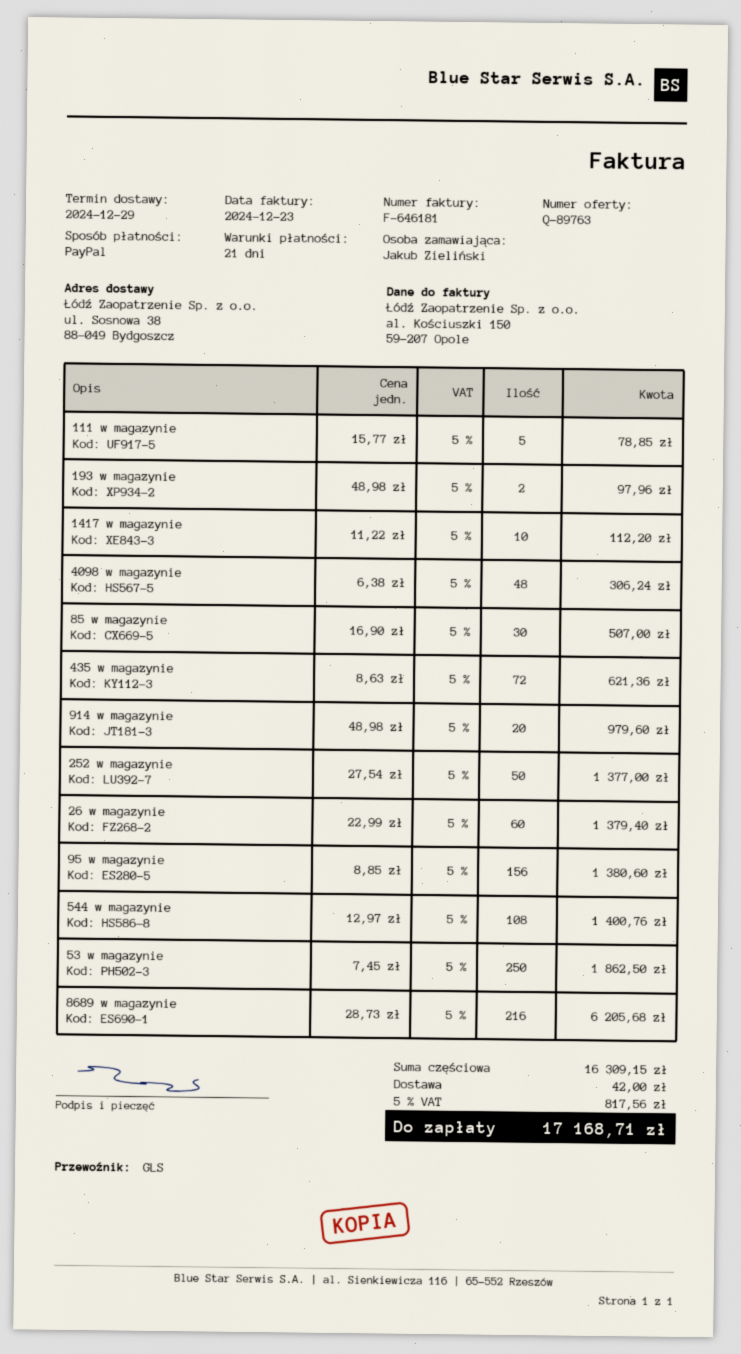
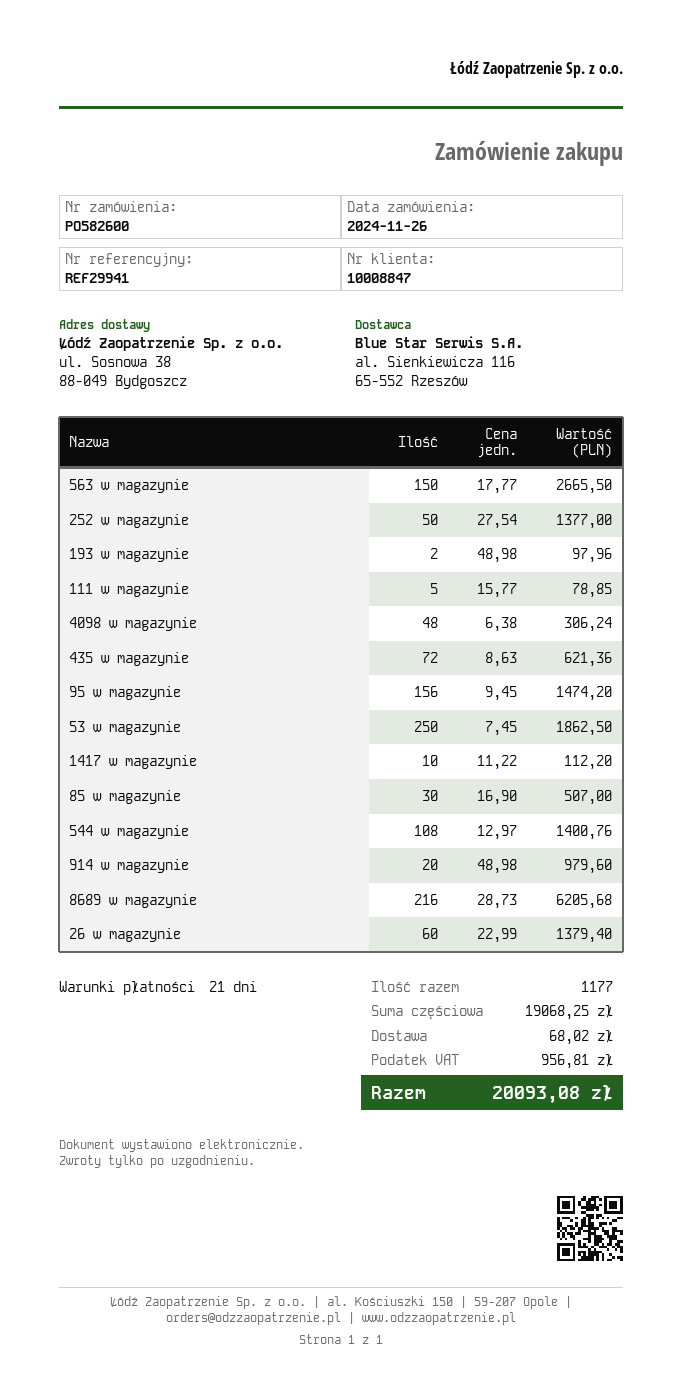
95 w magazynie: 156 x 8.85 = 1380.60 -> 156 x 9.45 = 1474.20
563 w magazynie: none -> 150 x 17.77 = 2665.50
subtotal: 16309.15 -> 19068.25
shipping: 42.00 -> 68.02
tax: 817.56 -> 956.81
total: 17168.71 -> 20093.08

